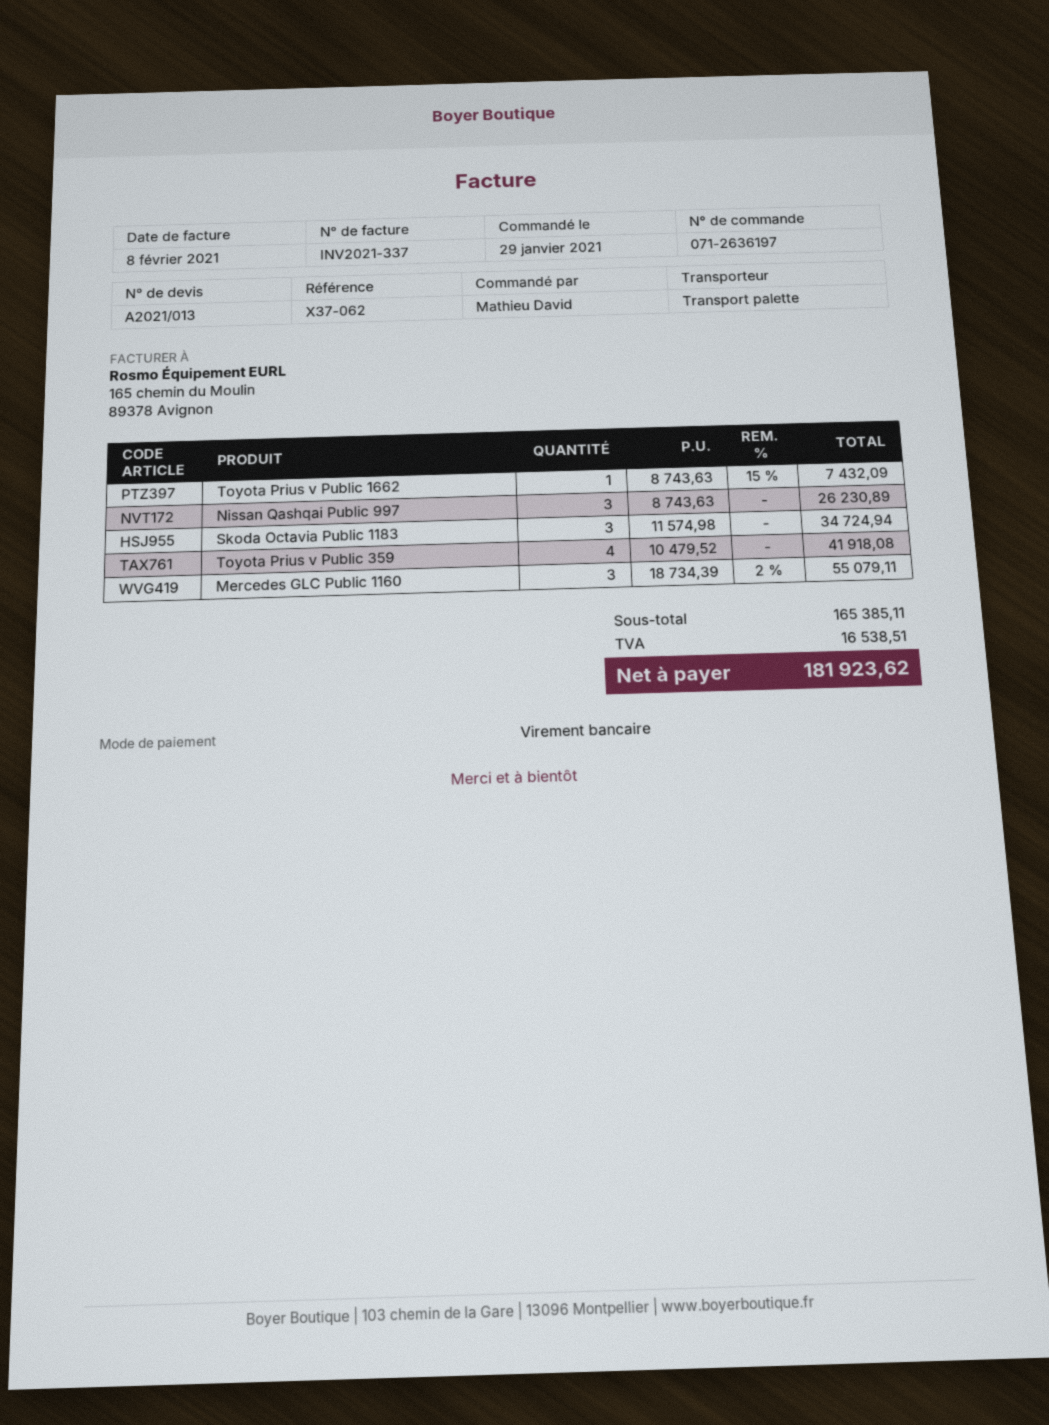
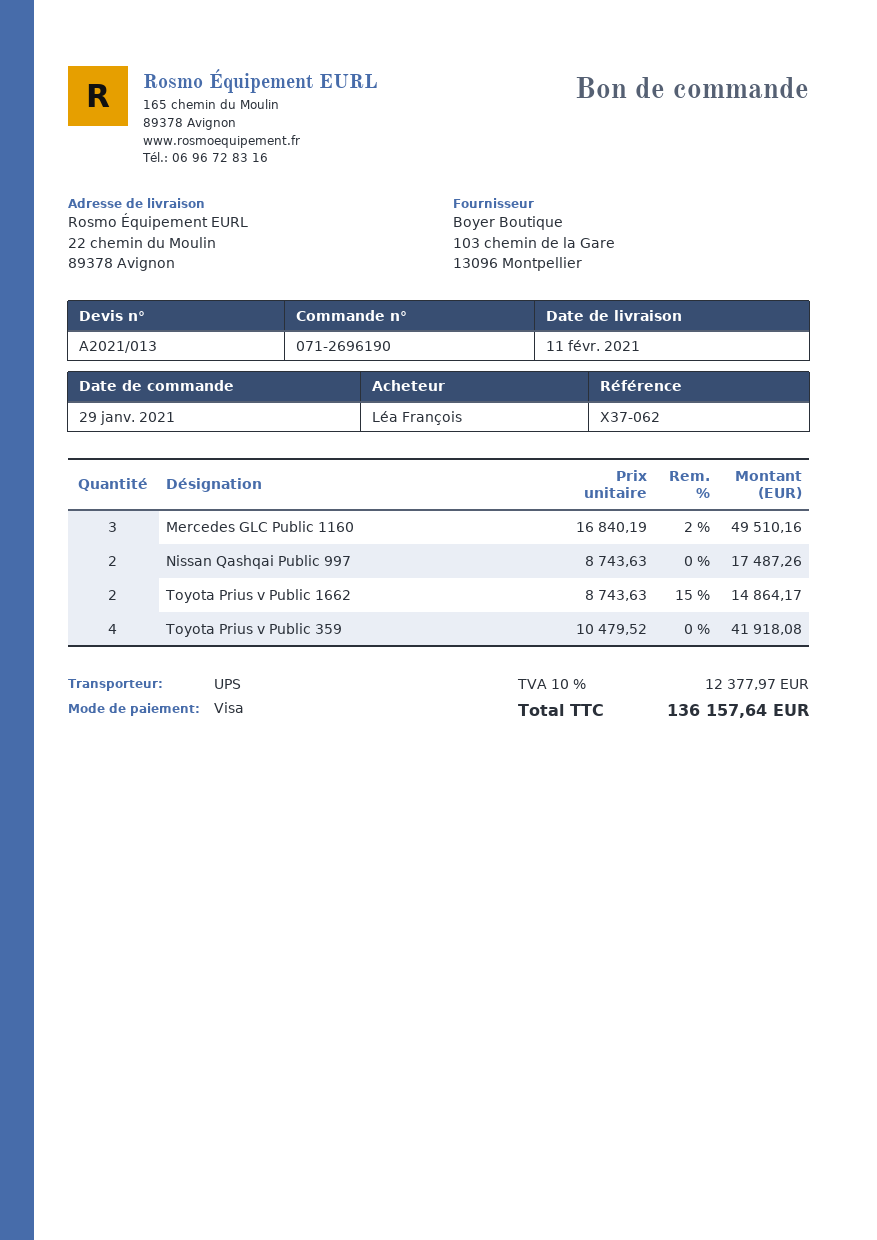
order number: 071-2636197 -> 071-2696190
ordered by: Mathieu David -> Léa François
payment method: bank transfer -> Visa
shipping method: pallet freight -> UPS
Toyota Prius v Public 1662: 1 x 8743.63 - 15% = 7432.09 -> 2 x 8743.63 - 15% = 14864.17
Nissan Qashqai Public 997: 3 x 8743.63 = 26230.89 -> 2 x 8743.63 = 17487.26
Skoda Octavia Public 1183: 3 x 11574.98 = 34724.94 -> none
Mercedes GLC Public 1160: 3 x 18734.39 - 2% = 55079.11 -> 3 x 16840.19 - 2% = 49510.16
tax: 16538.51 -> 12377.97
total: 181923.62 -> 136157.64

